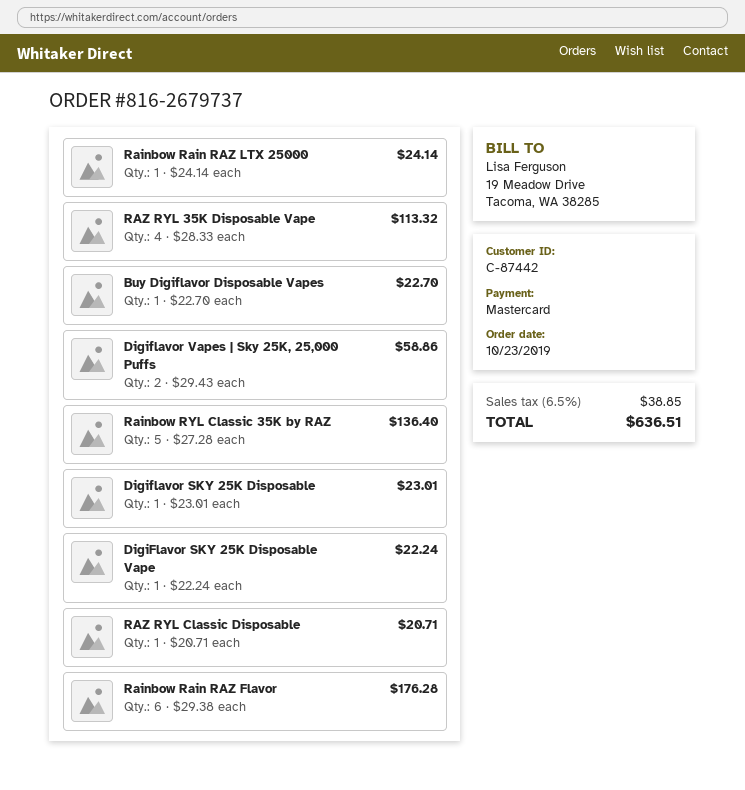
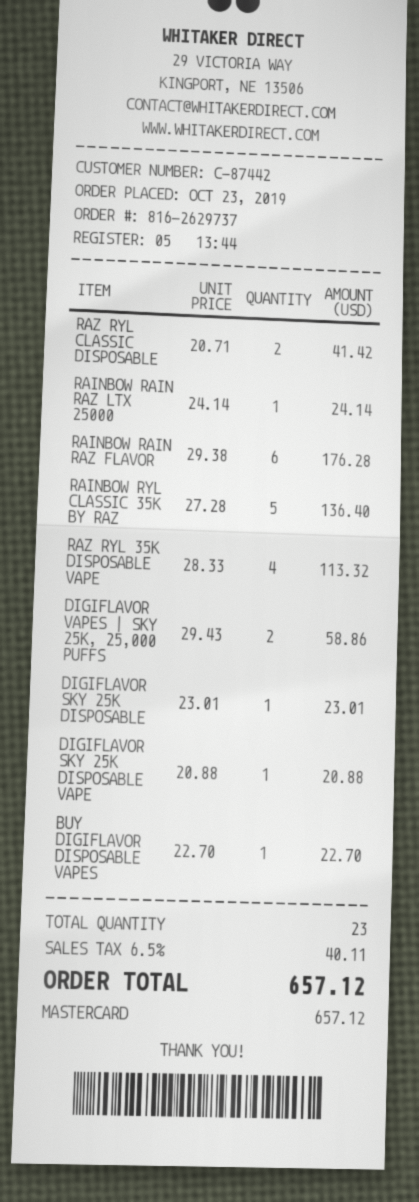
order number: 816-2679737 -> 816-2629737
DigiFlavor SKY 25K Disposable Vape: 1 x 22.24 = 22.24 -> 1 x 20.88 = 20.88
RAZ RYL Classic Disposable: 1 x 20.71 = 20.71 -> 2 x 20.71 = 41.42
tax: 6.5% = 38.85 -> 6.5% = 40.11
total: 636.51 -> 657.12

